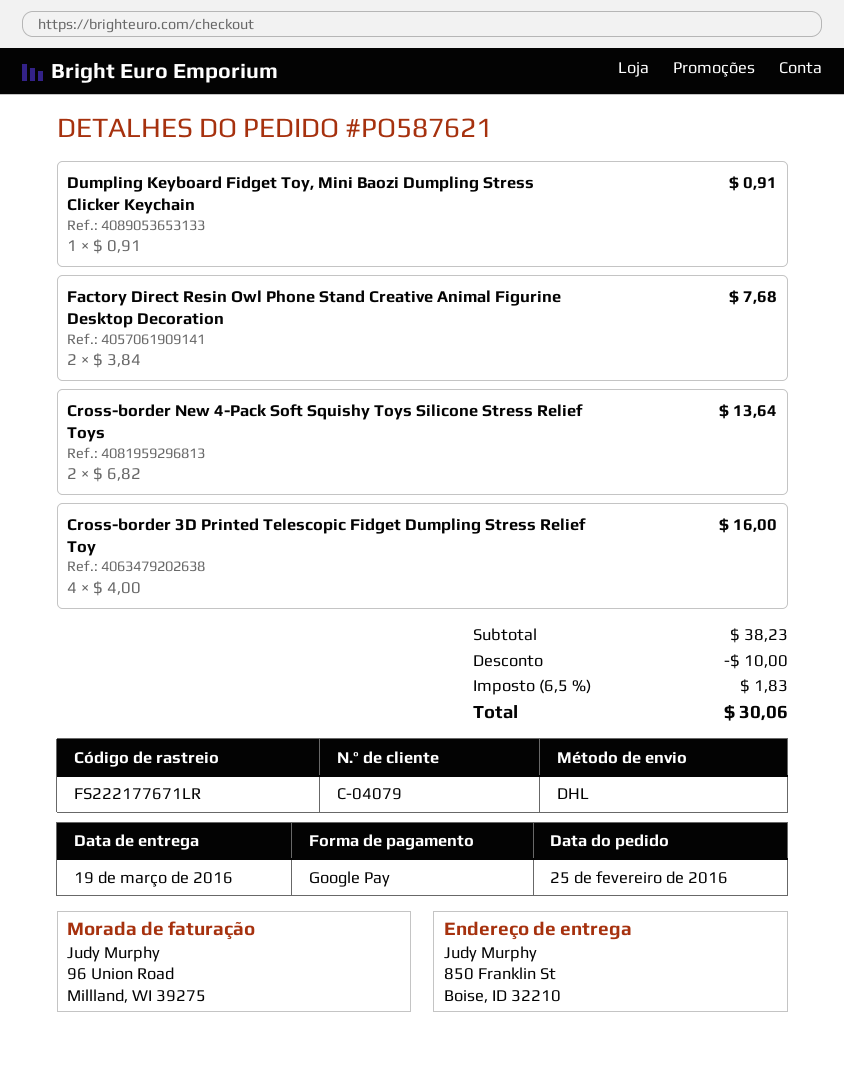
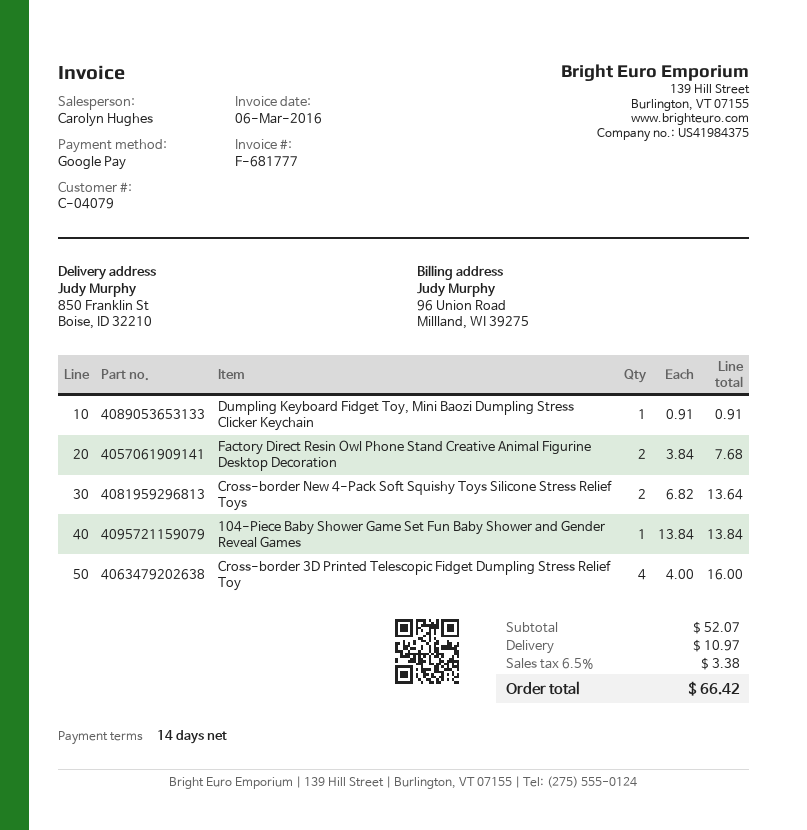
104-Piece Baby Shower Game Set Fun Baby Shower and Gender Reveal Games: none -> 1 x 13.84 = 13.84
subtotal: 38.23 -> 52.07
discount: 10.00 -> none
shipping: none -> 10.97
tax: 6.5% = 1.83 -> 6.5% = 3.38
total: 30.06 -> 66.42

